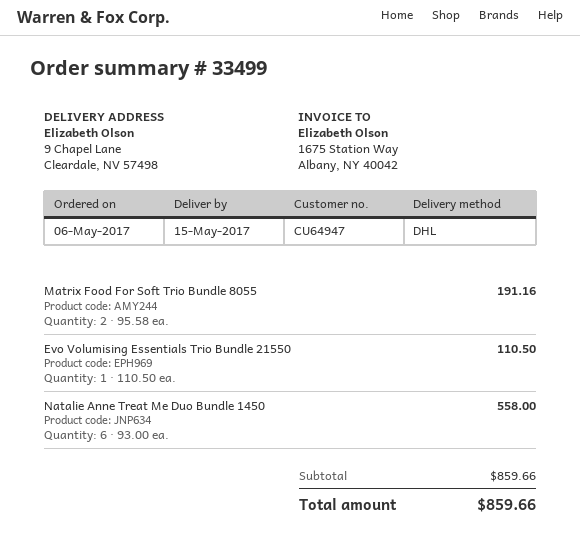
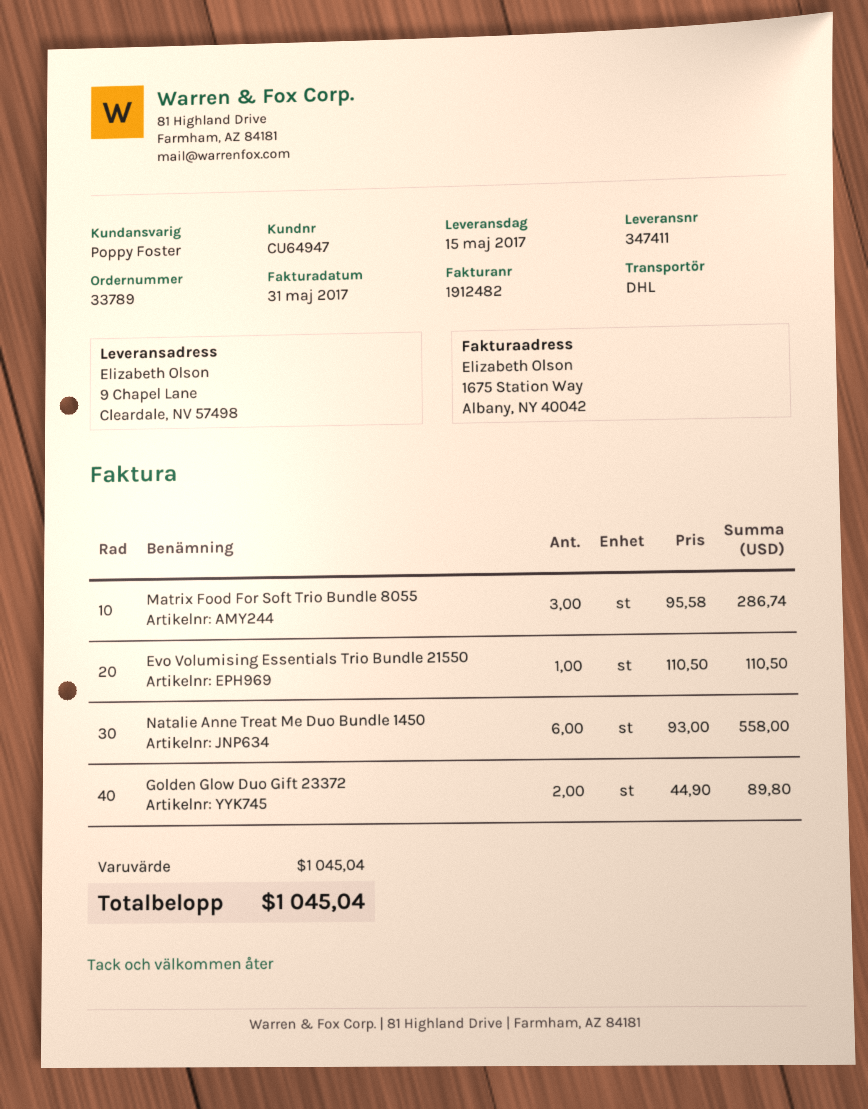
order number: 33499 -> 33789
Matrix Food For Soft Trio Bundle 8055: 2 x 95.58 = 191.16 -> 3 x 95.58 = 286.74
Golden Glow Duo Gift 23372: none -> 2 x 44.90 = 89.80
subtotal: 859.66 -> 1045.04
total: 859.66 -> 1045.04

